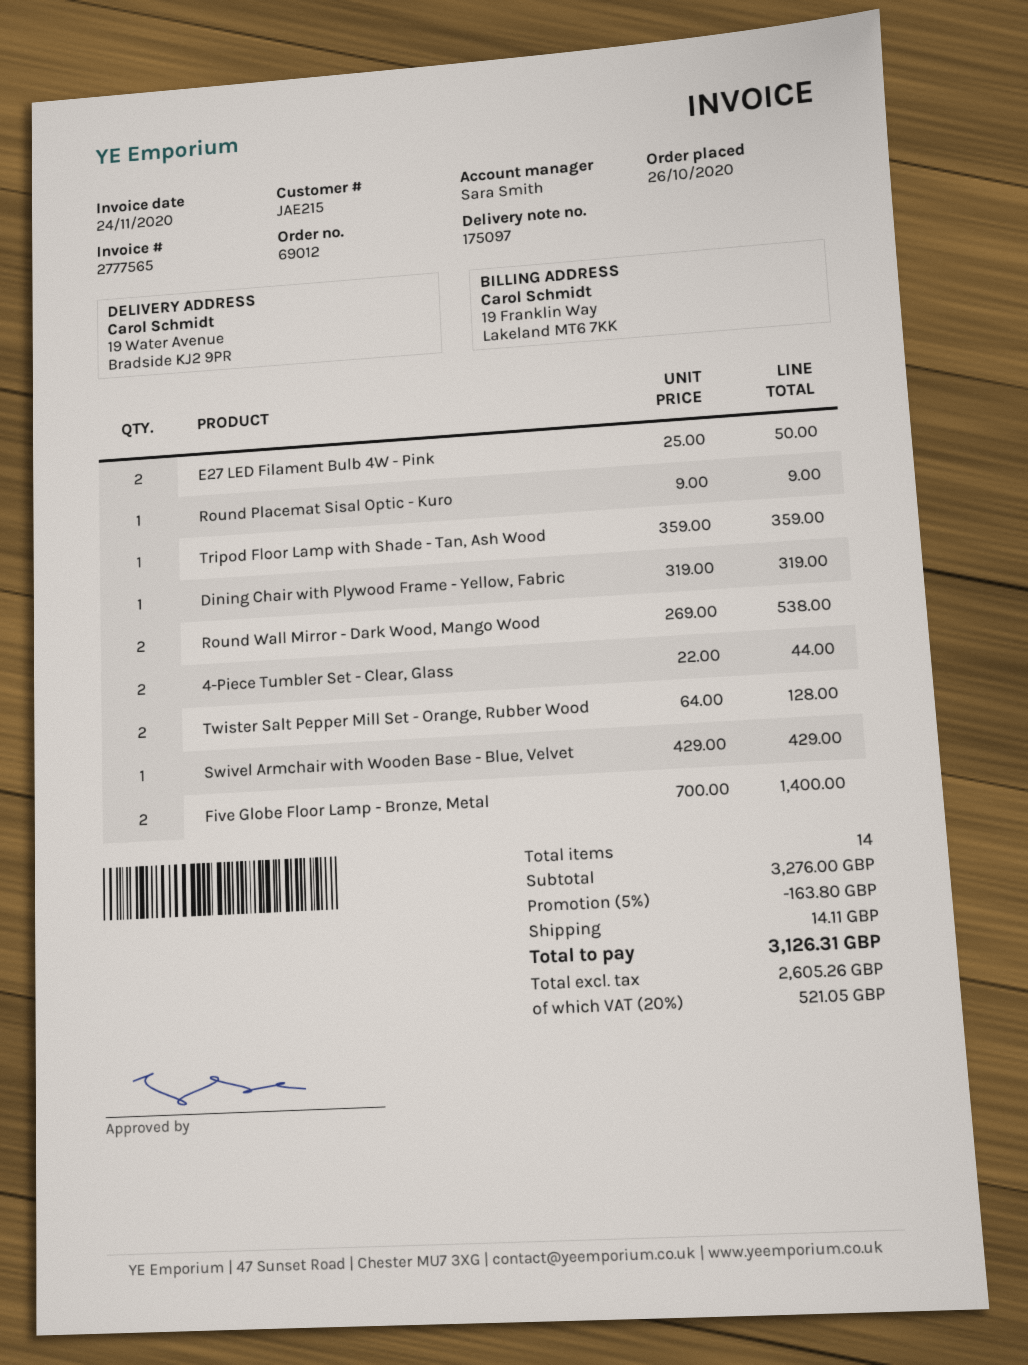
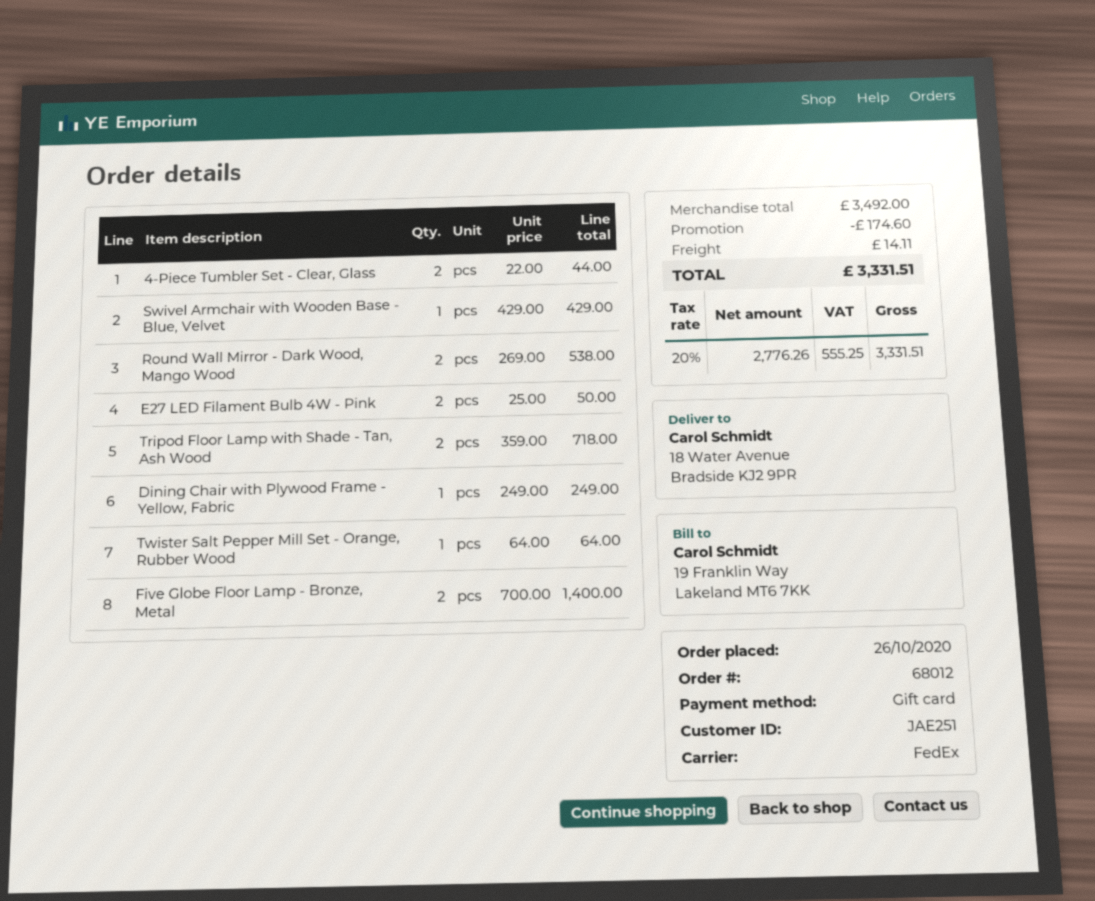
order number: 69012 -> 68012
customer number: JAE215 -> JAE251
ship to: 19 Water Avenue, Bradside KJ2 9PR -> 18 Water Avenue, Bradside KJ2 9PR
Round Placemat Sisal Optic - Kuro: 1 x 9.00 = 9.00 -> none
Tripod Floor Lamp with Shade - Tan, Ash Wood: 1 x 359.00 = 359.00 -> 2 x 359.00 = 718.00
Dining Chair with Plywood Frame - Yellow, Fabric: 1 x 319.00 = 319.00 -> 1 x 249.00 = 249.00
Twister Salt Pepper Mill Set - Orange, Rubber Wood: 2 x 64.00 = 128.00 -> 1 x 64.00 = 64.00
subtotal: 3276.00 -> 3492.00
discount: 163.80 -> 174.60
net: 2605.26 -> 2776.26
tax: 20% = 521.05 -> 20% = 555.25
total: 3126.31 -> 3331.51

